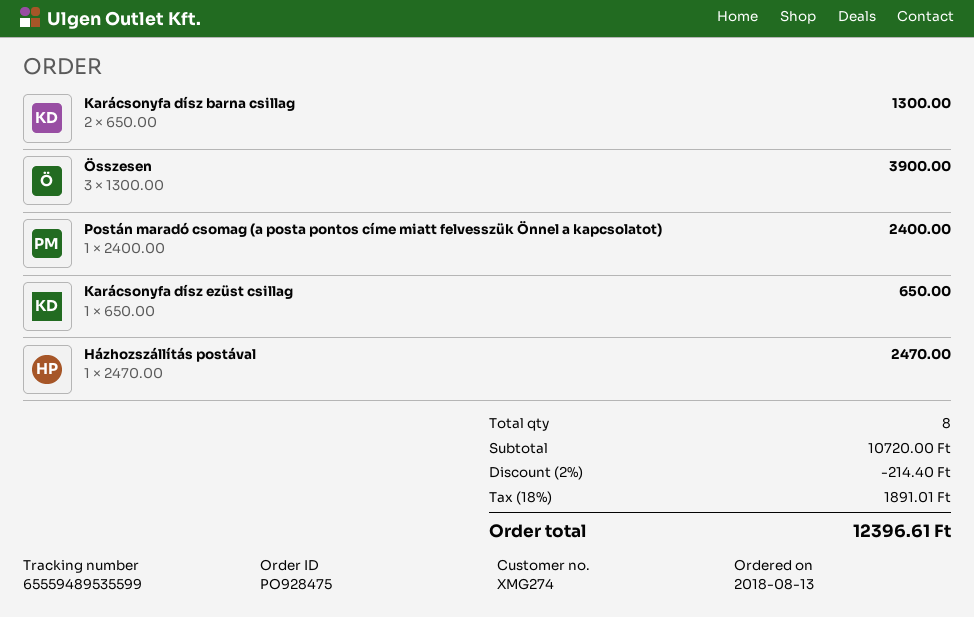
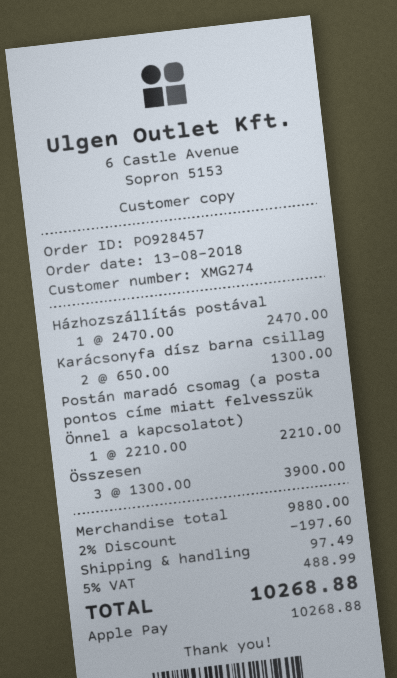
order number: PO928475 -> PO928457
Postán maradó csomag (a posta pontos címe miatt felvesszük Önnel a kapcsolatot): 1 x 2400.00 = 2400.00 -> 1 x 2210.00 = 2210.00
Karácsonyfa dísz ezüst csillag: 1 x 650.00 = 650.00 -> none
subtotal: 10720.00 -> 9880.00
discount: 2% = 214.40 -> 2% = 197.60
shipping: none -> 97.49
tax: 18% = 1891.01 -> 5% = 488.99
total: 12396.61 -> 10268.88

